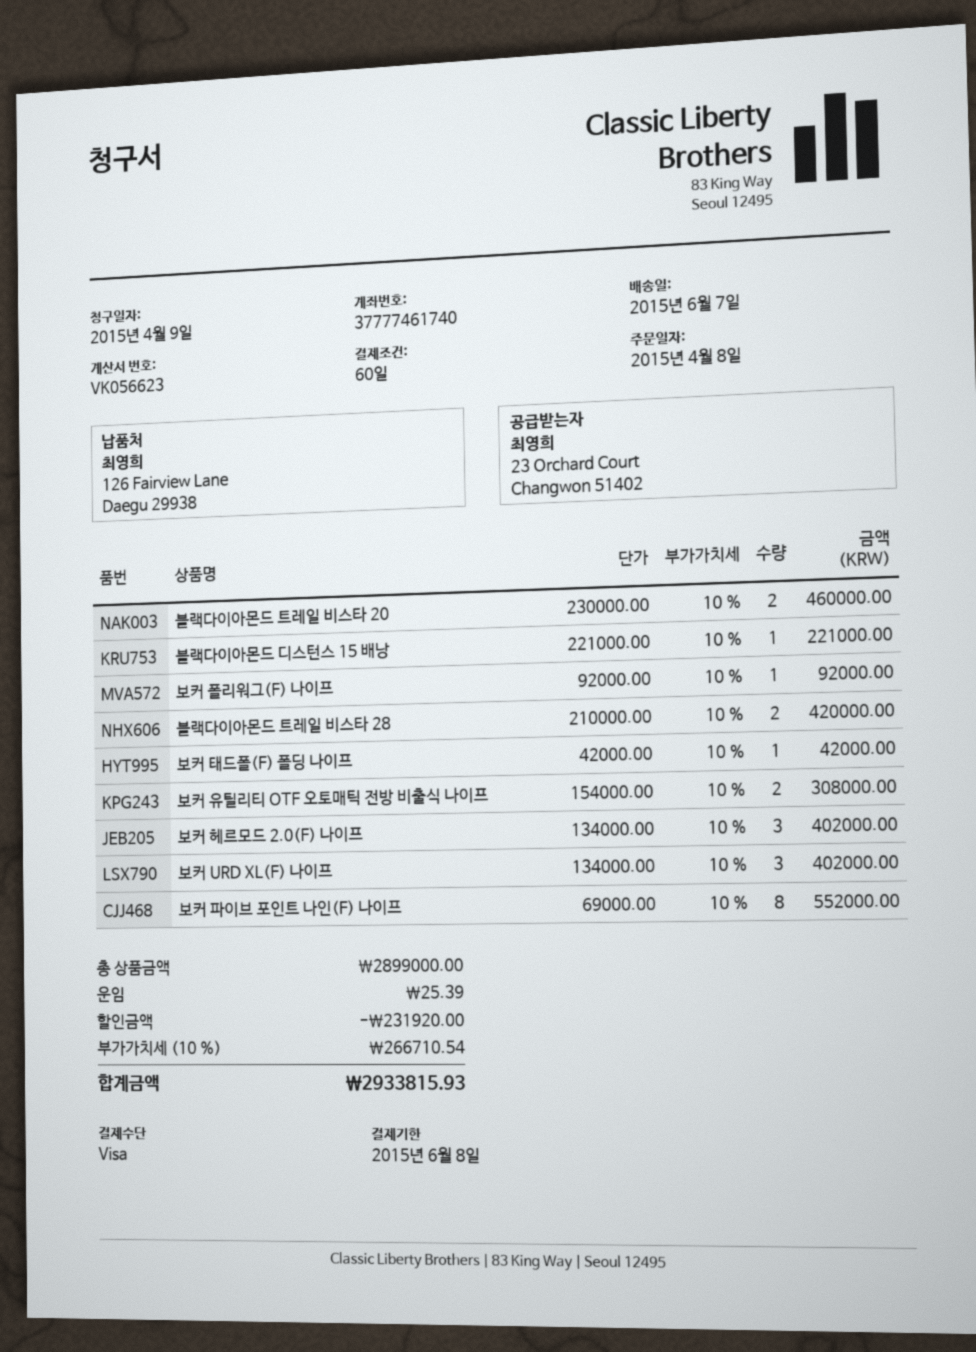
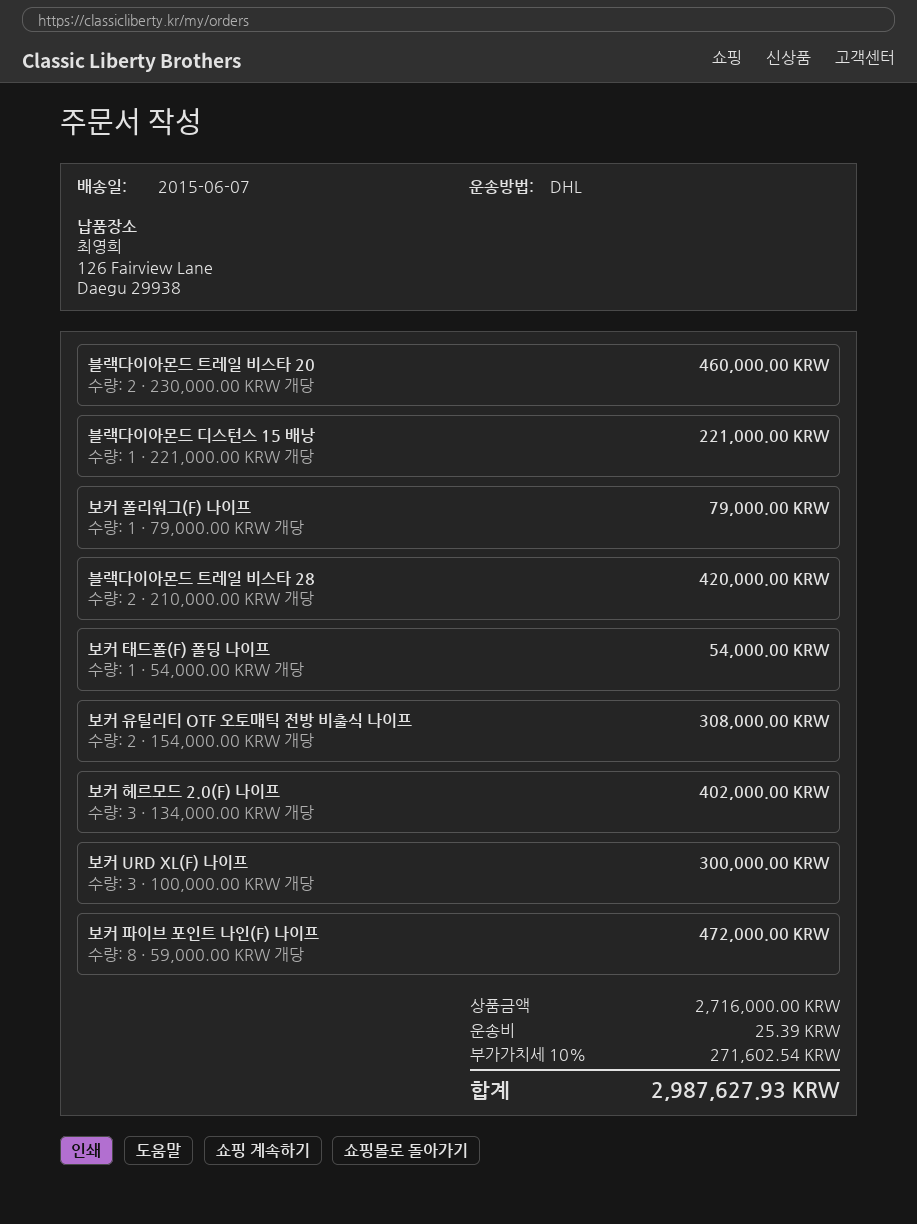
보커 폴리워그(F) 나이프: 1 x 92000.00 = 92000.00 -> 1 x 79000.00 = 79000.00
보커 태드폴(F) 폴딩 나이프: 1 x 42000.00 = 42000.00 -> 1 x 54000.00 = 54000.00
보커 URD XL(F) 나이프: 3 x 134000.00 = 402000.00 -> 3 x 100000.00 = 300000.00
보커 파이브 포인트 나인(F) 나이프: 8 x 69000.00 = 552000.00 -> 8 x 59000.00 = 472000.00
subtotal: 2899000.00 -> 2716000.00
discount: 231920.00 -> none
tax: 10% = 266710.54 -> 10% = 271602.54
total: 2933815.93 -> 2987627.93

